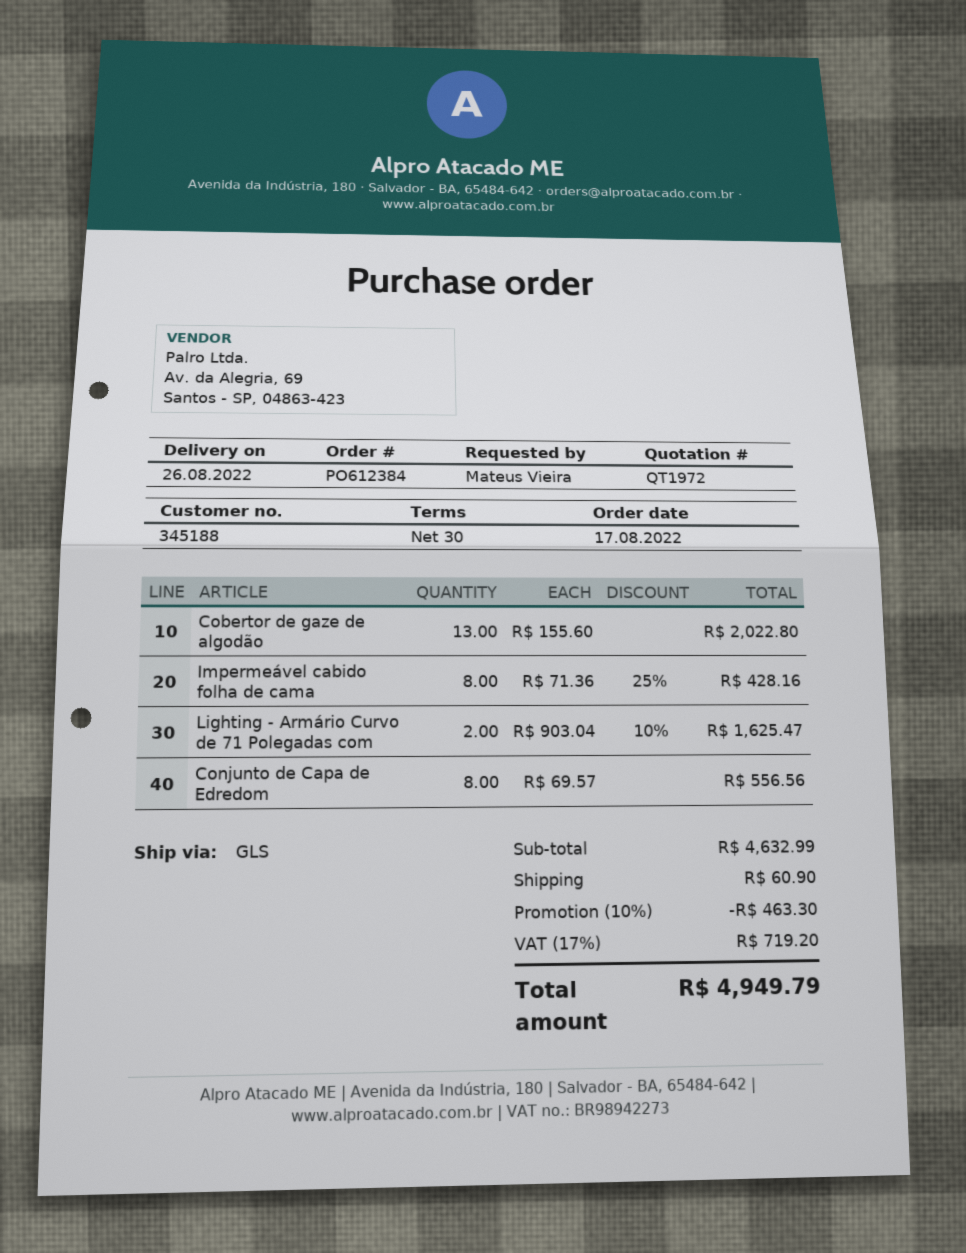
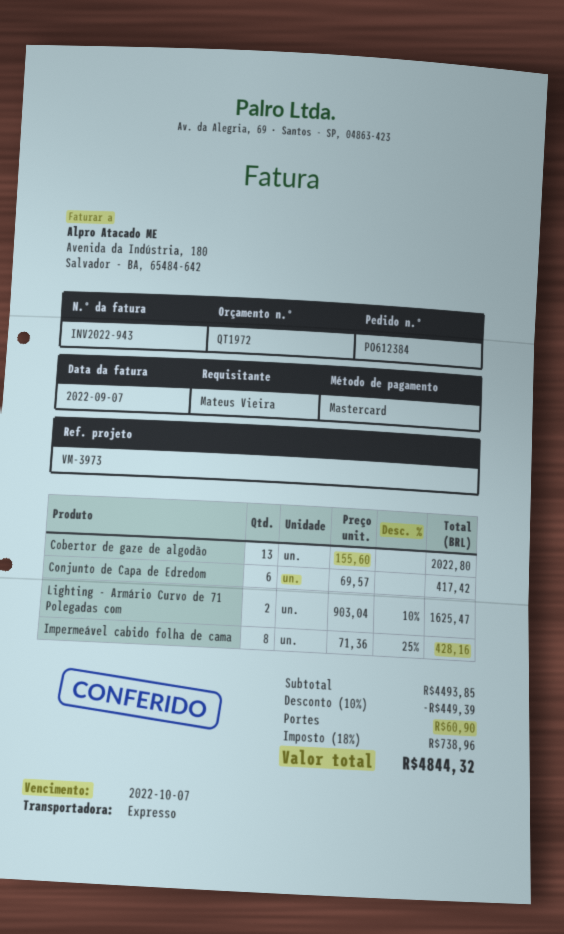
shipping method: GLS -> express
Conjunto de Capa de Edredom: 8 x 69.57 = 556.56 -> 6 x 69.57 = 417.42
subtotal: 4632.99 -> 4493.85
discount: 10% = 463.30 -> 10% = 449.39
tax: 17% = 719.20 -> 18% = 738.96
total: 4949.79 -> 4844.32

